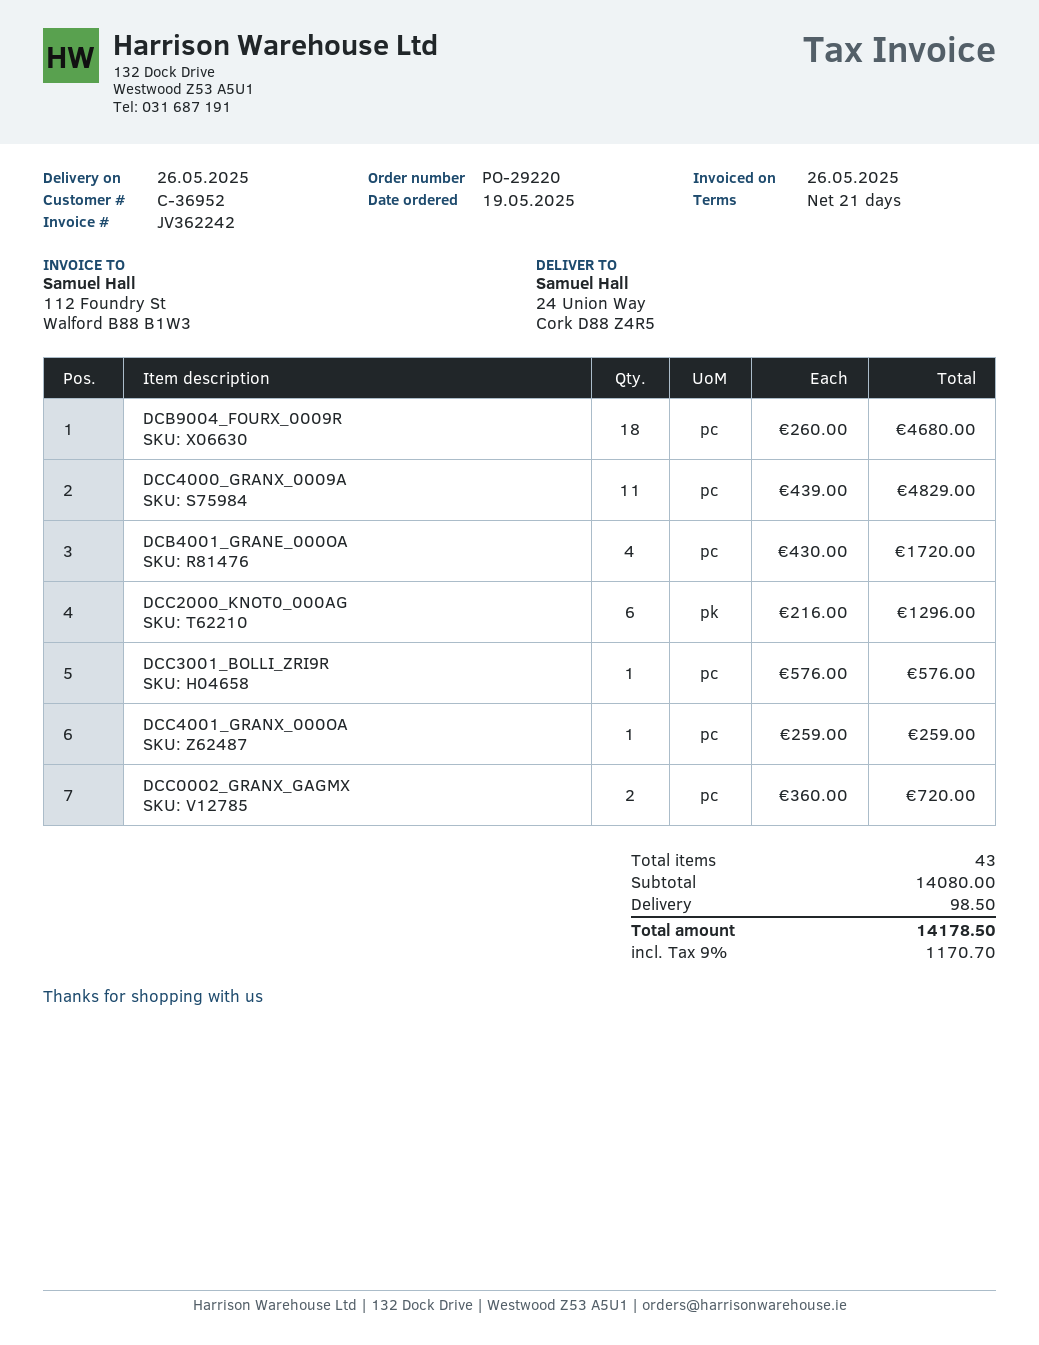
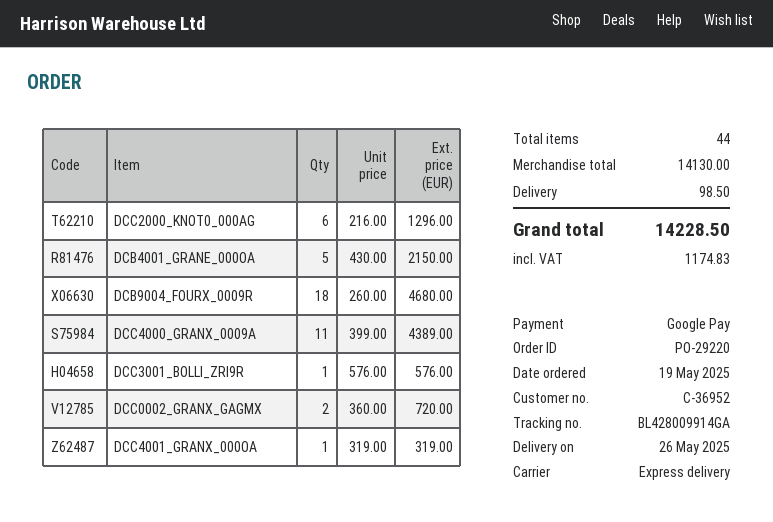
DCC4000_GRANX_0009A: 11 x 439.00 = 4829.00 -> 11 x 399.00 = 4389.00
DCB4001_GRANE_000OA: 4 x 430.00 = 1720.00 -> 5 x 430.00 = 2150.00
DCC4001_GRANX_000OA: 1 x 259.00 = 259.00 -> 1 x 319.00 = 319.00
total quantity: 43 -> 44
subtotal: 14080.00 -> 14130.00
tax: 1170.70 -> 1174.83
total: 14178.50 -> 14228.50

